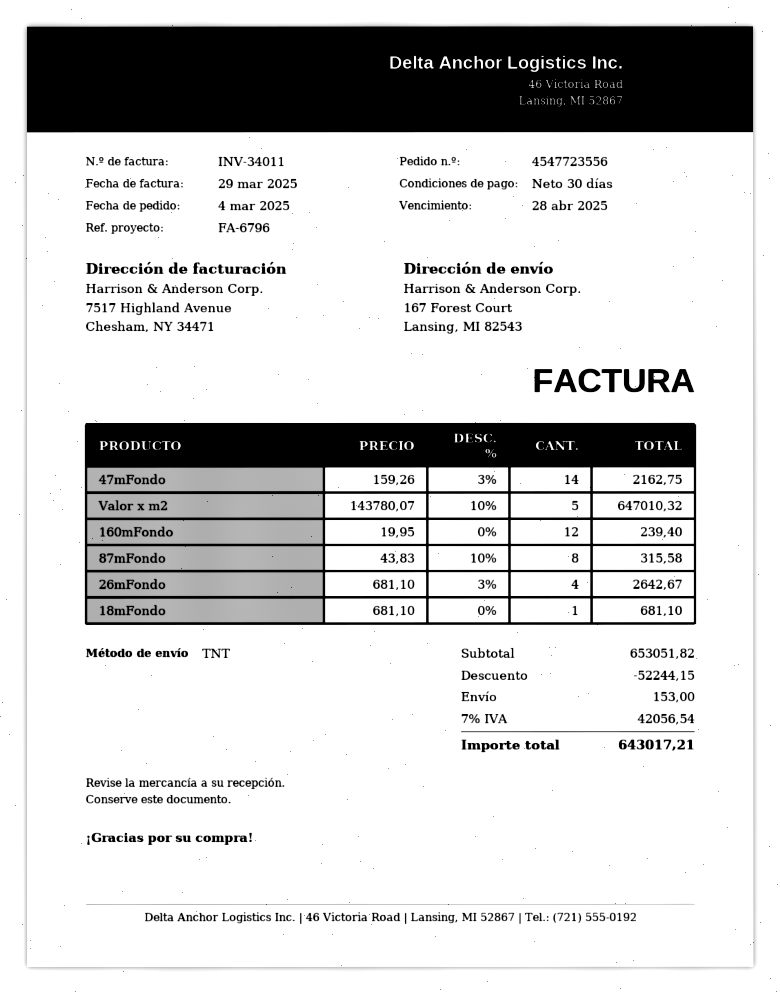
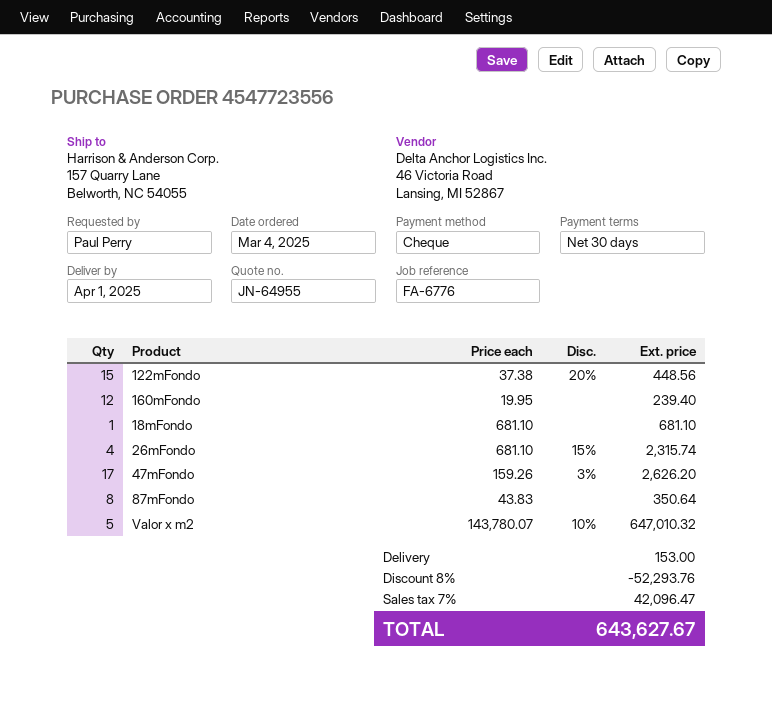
reference: FA-6796 -> FA-6776
ship to: 167 Forest Court, Lansing, MI 82543 -> 157 Quarry Lane, Belworth, NC 54055
47mFondo: 14 x 159.26 - 3% = 2162.75 -> 17 x 159.26 - 3% = 2626.20
87mFondo: 8 x 43.83 - 10% = 315.58 -> 8 x 43.83 = 350.64
26mFondo: 4 x 681.10 - 3% = 2642.67 -> 4 x 681.10 - 15% = 2315.74
122mFondo: none -> 15 x 37.38 - 20% = 448.56
discount: 52244.15 -> 52293.76
tax: 7% = 42056.54 -> 7% = 42096.47
total: 643017.21 -> 643627.67

